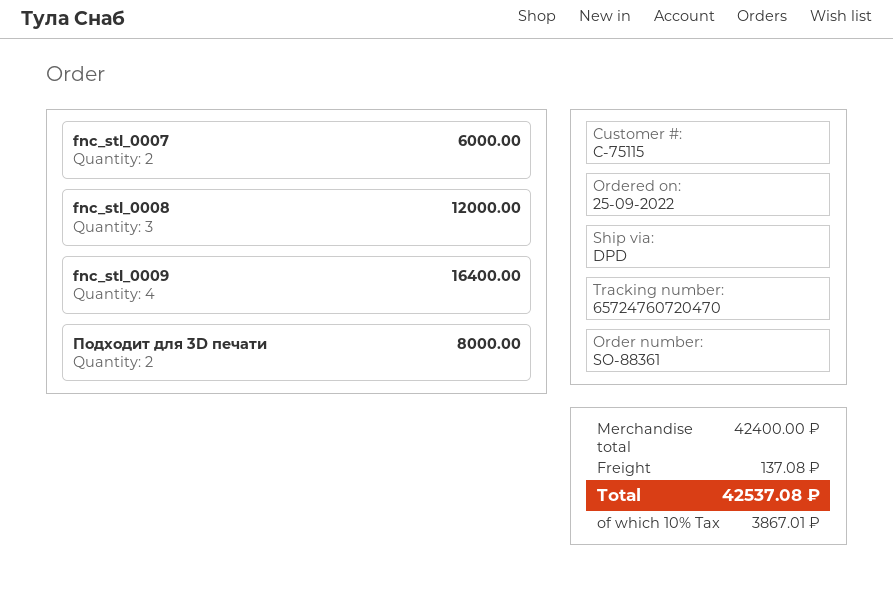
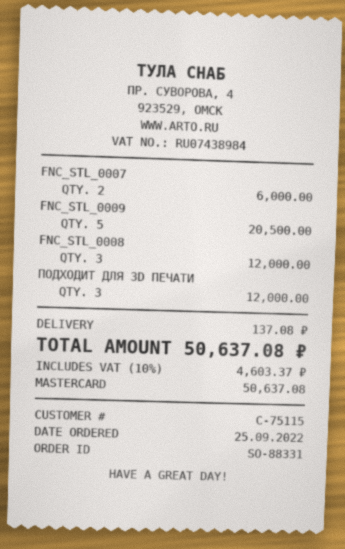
order number: SO-88361 -> SO-88331
fnc_stl_0009: 4 for 16400.00 -> 5 for 20500.00
Подходит для 3D печати: 2 for 8000.00 -> 3 for 12000.00
tax: 10% = 3867.01 -> 10% = 4603.37
total: 42537.08 -> 50637.08

